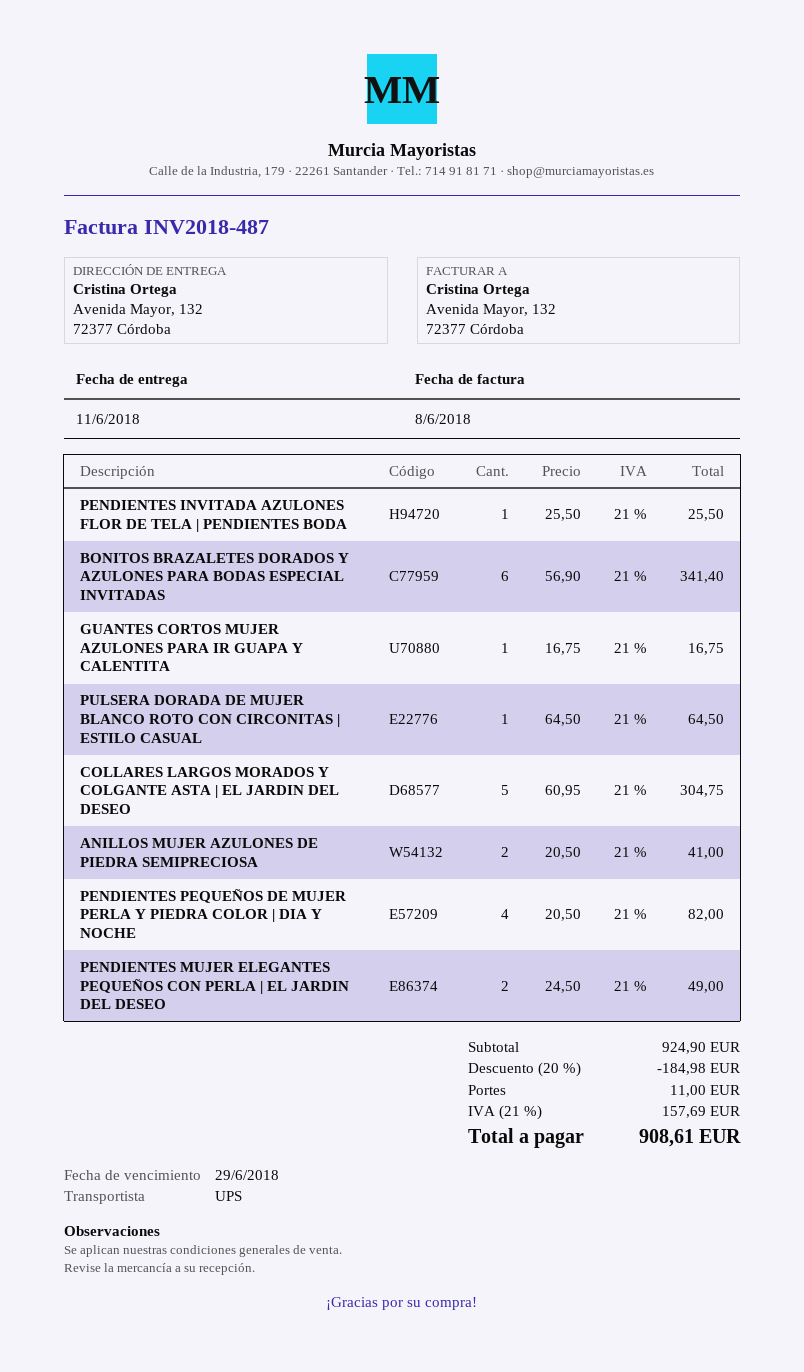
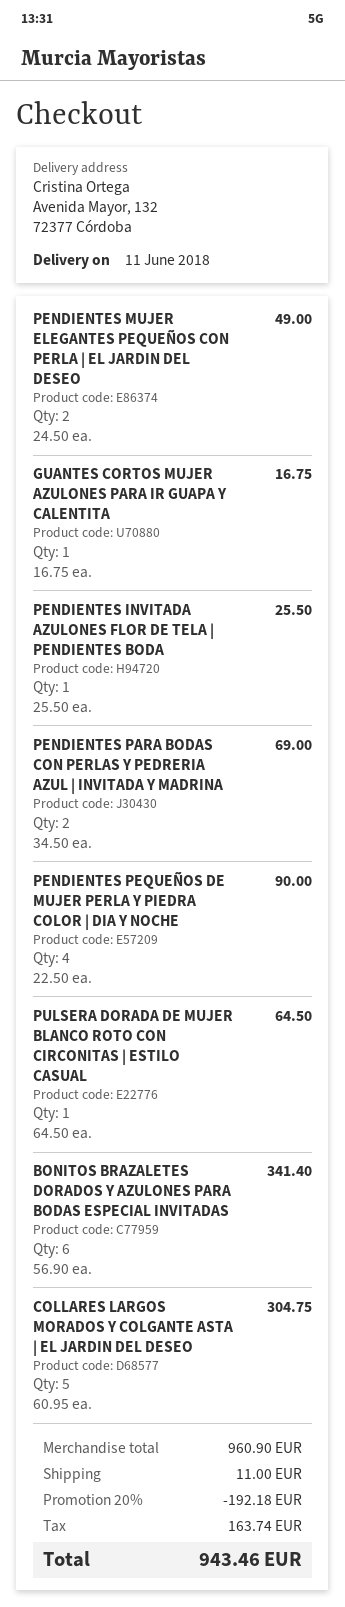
ANILLOS MUJER AZULONES DE PIEDRA SEMIPRECIOSA: 2 x 20.50 = 41.00 -> none
PENDIENTES PEQUEÑOS DE MUJER PERLA Y PIEDRA COLOR | DIA Y NOCHE: 4 x 20.50 = 82.00 -> 4 x 22.50 = 90.00
PENDIENTES PARA BODAS CON PERLAS Y PEDRERIA AZUL | INVITADA Y MADRINA: none -> 2 x 34.50 = 69.00
subtotal: 924.90 -> 960.90
discount: 20% = 184.98 -> 20% = 192.18
tax: 157.69 -> 163.74
total: 908.61 -> 943.46

